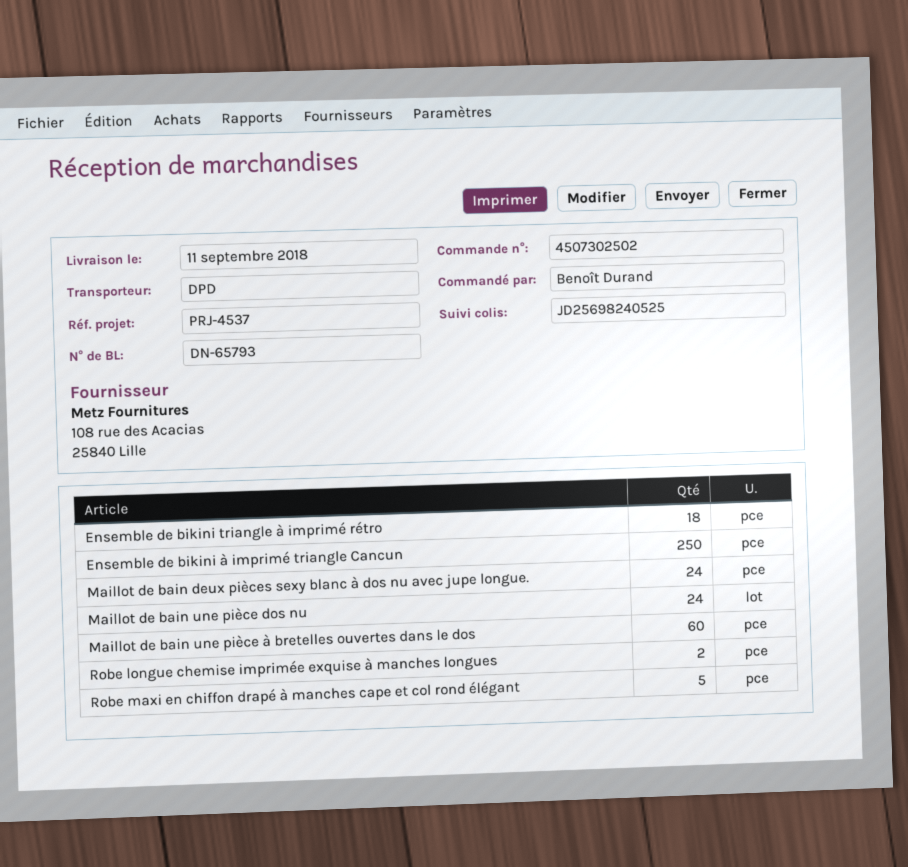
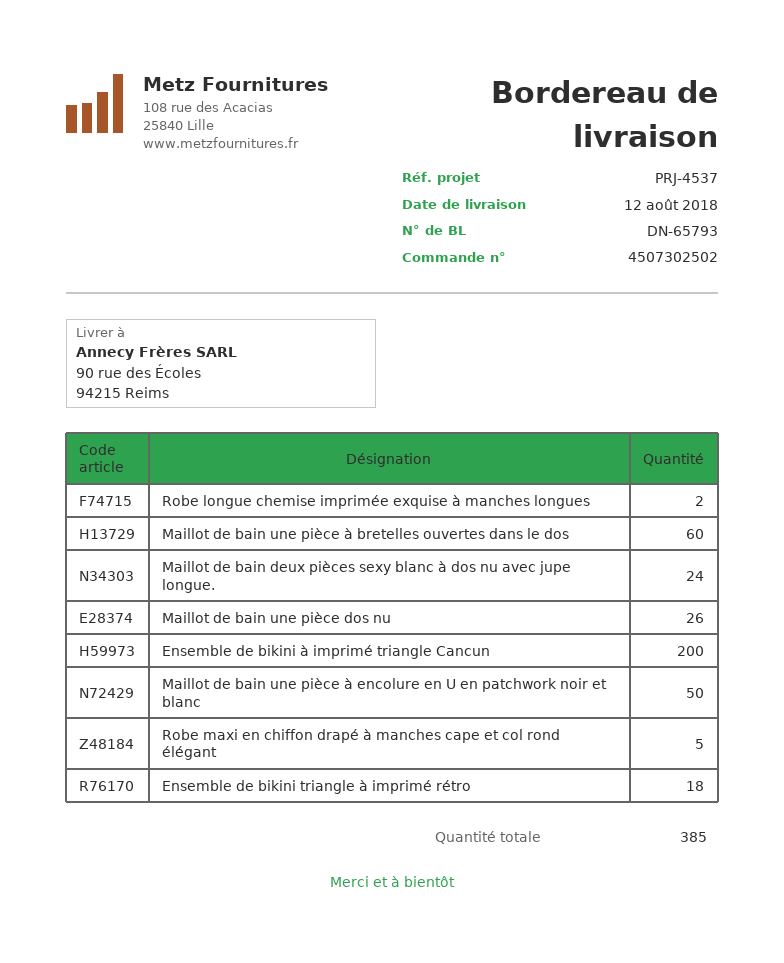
delivery date: 2018-09-11 -> 2018-08-12
Ensemble de bikini à imprimé triangle Cancun: 250 -> 200
Maillot de bain une pièce dos nu: 24 -> 26
Maillot de bain une pièce à encolure en U en patchwork noir et blanc: none -> 50

